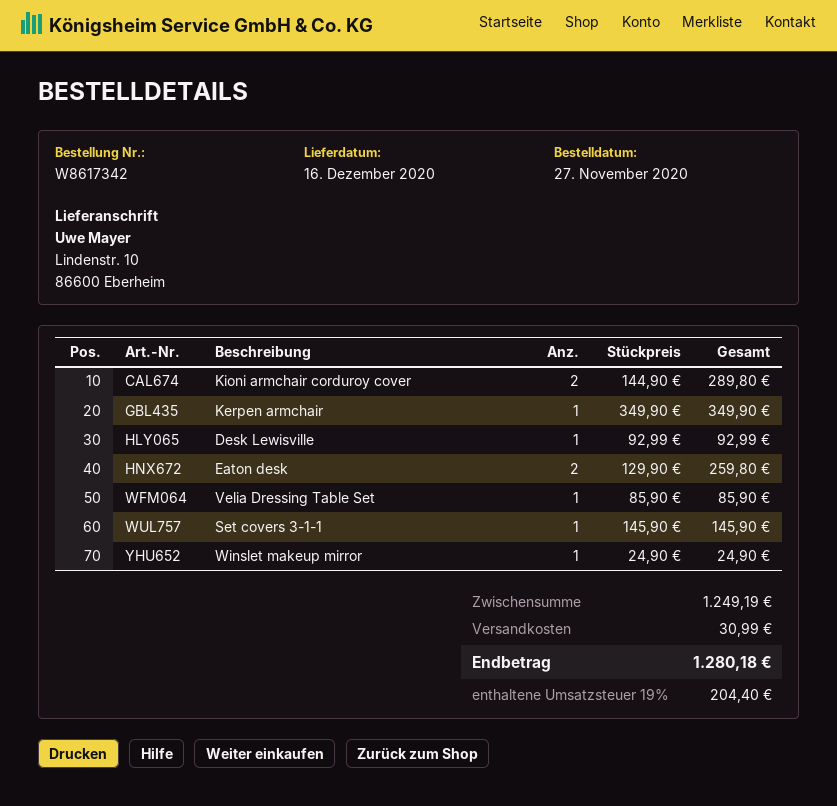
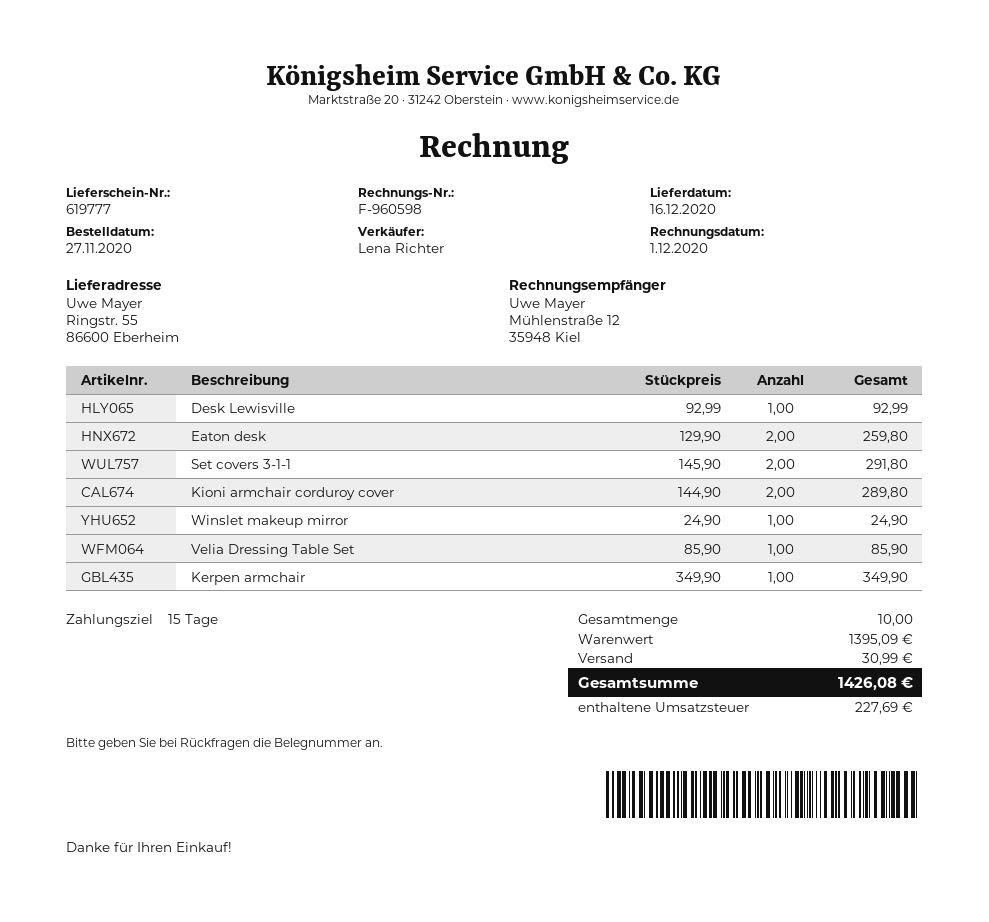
ship to: Lindenstr. 10, 86600 Eberheim -> Ringstr. 55, 86600 Eberheim
Set covers 3-1-1: 1 x 145.90 = 145.90 -> 2 x 145.90 = 291.80
subtotal: 1249.19 -> 1395.09
tax: 204.40 -> 227.69
total: 1280.18 -> 1426.08

